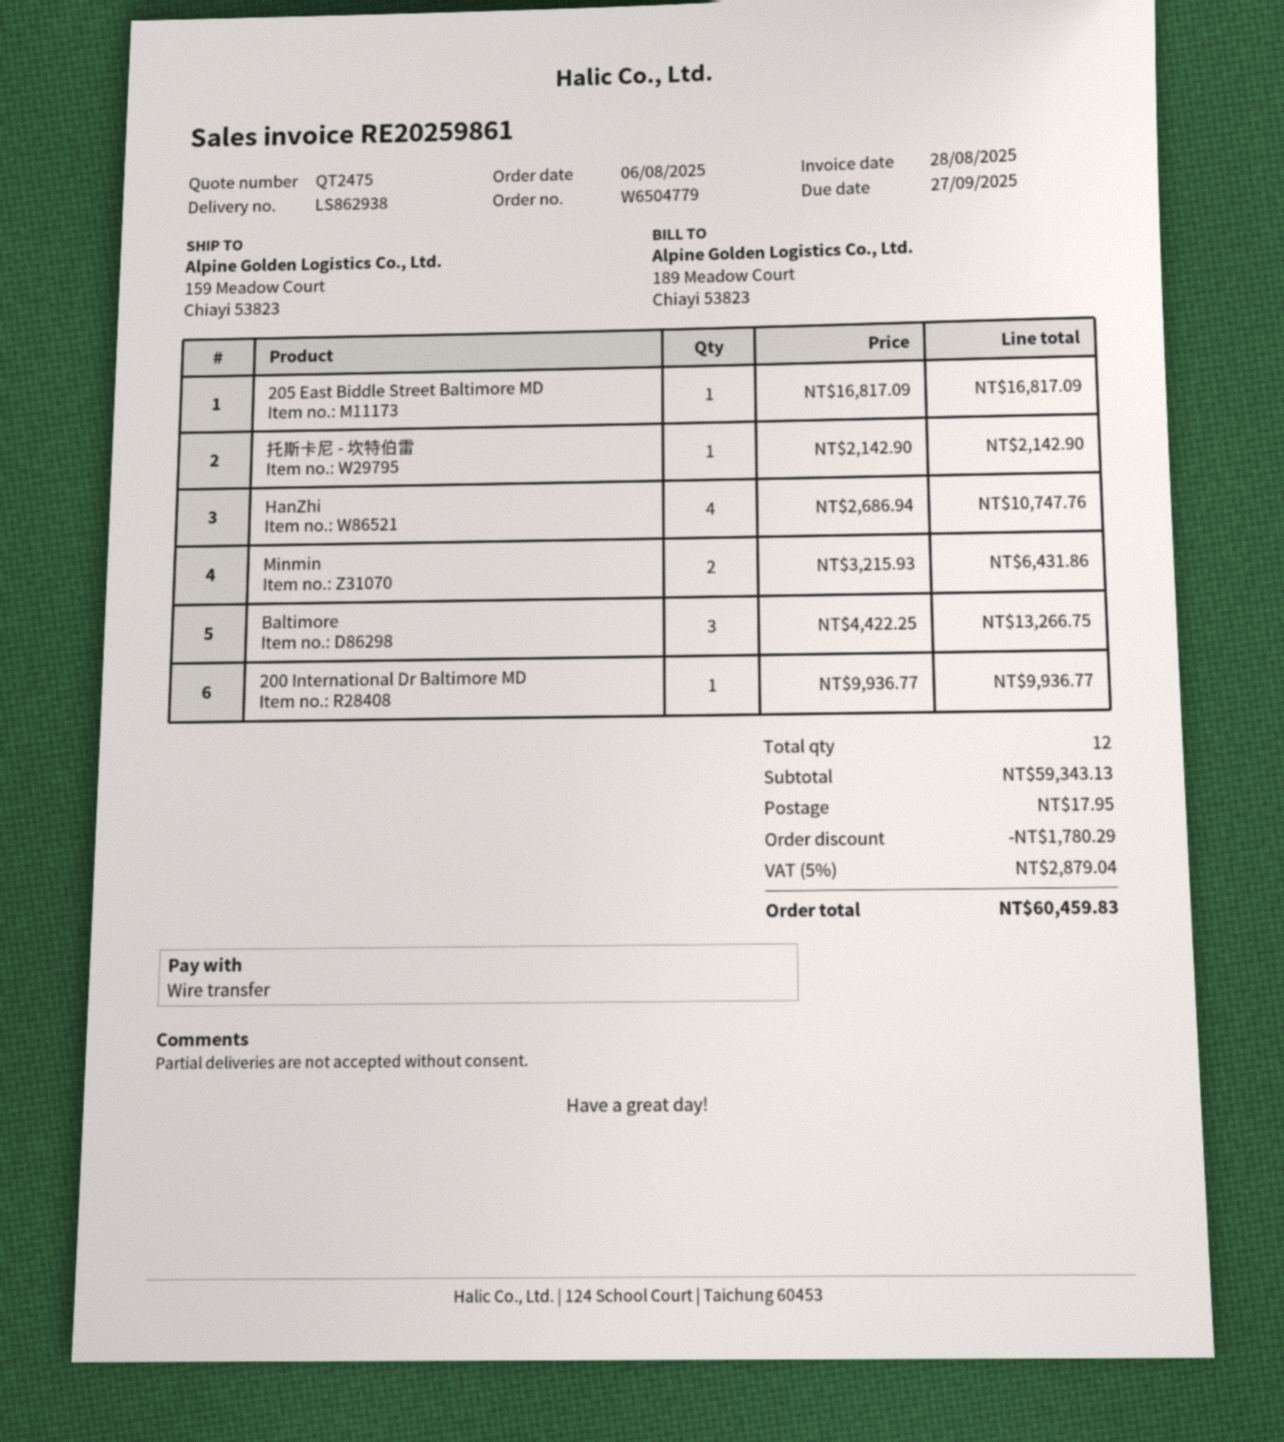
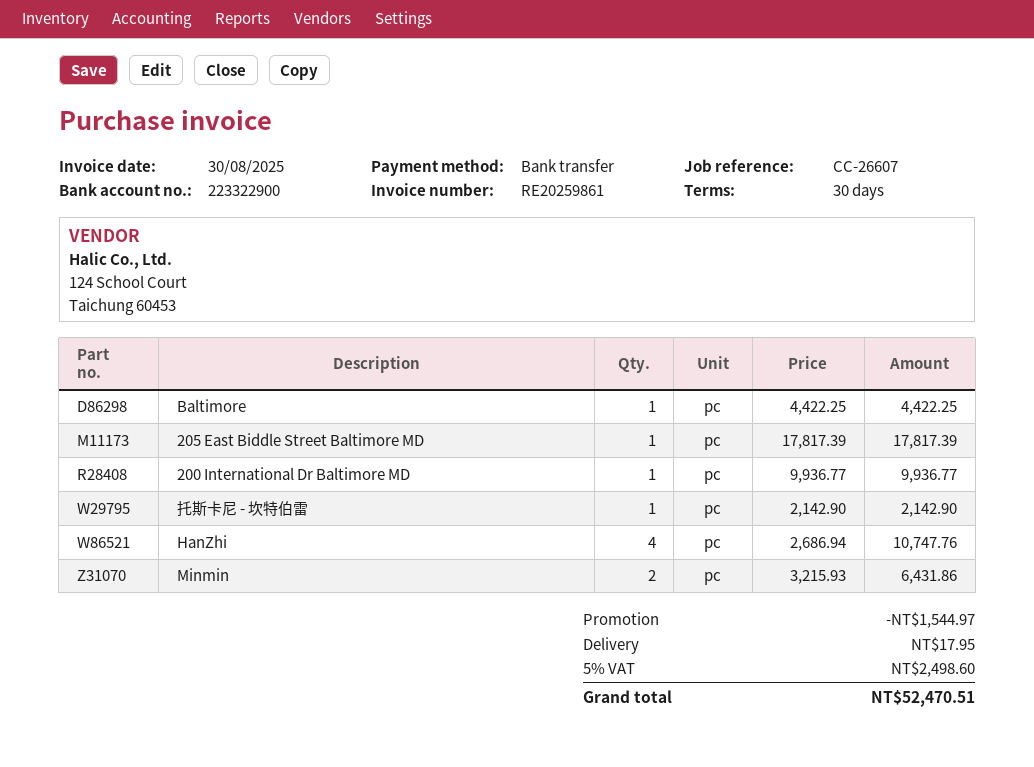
invoice date: 2025-08-28 -> 2025-08-30
205 East Biddle Street Baltimore MD: 1 x 16817.09 = 16817.09 -> 1 x 17817.39 = 17817.39
Baltimore: 3 x 4422.25 = 13266.75 -> 1 x 4422.25 = 4422.25
discount: 1780.29 -> 1544.97
tax: 5% = 2879.04 -> 5% = 2498.60
total: 60459.83 -> 52470.51

